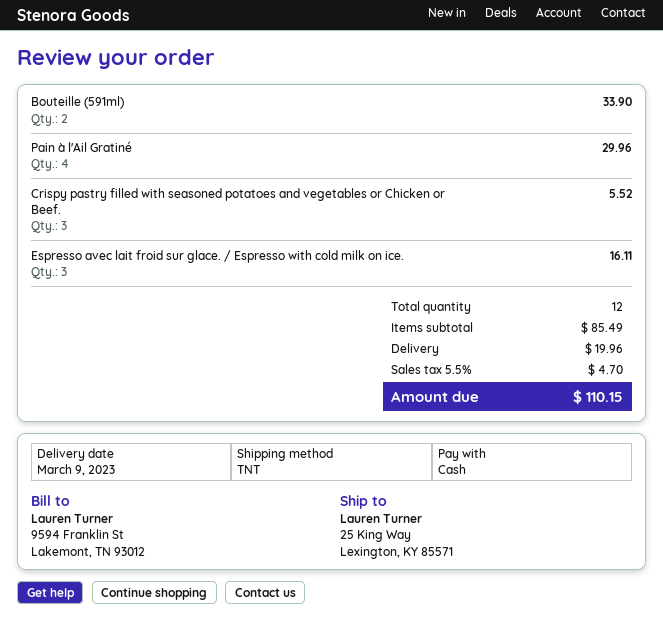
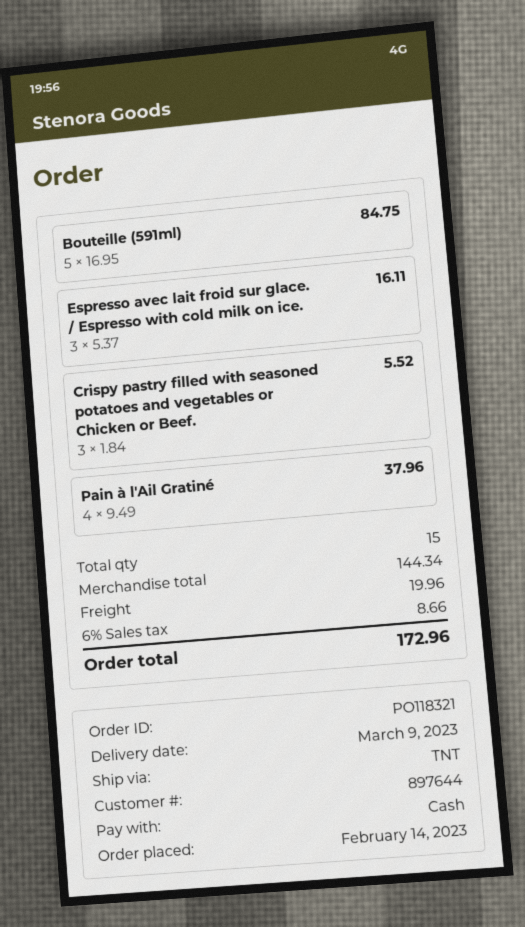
Bouteille (591ml): 2 for 33.90 -> 5 for 84.75
Pain à l'Ail Gratiné: 4 for 29.96 -> 4 for 37.96
total quantity: 12 -> 15
subtotal: 85.49 -> 144.34
tax: 5.5% = 4.70 -> 6% = 8.66
total: 110.15 -> 172.96

